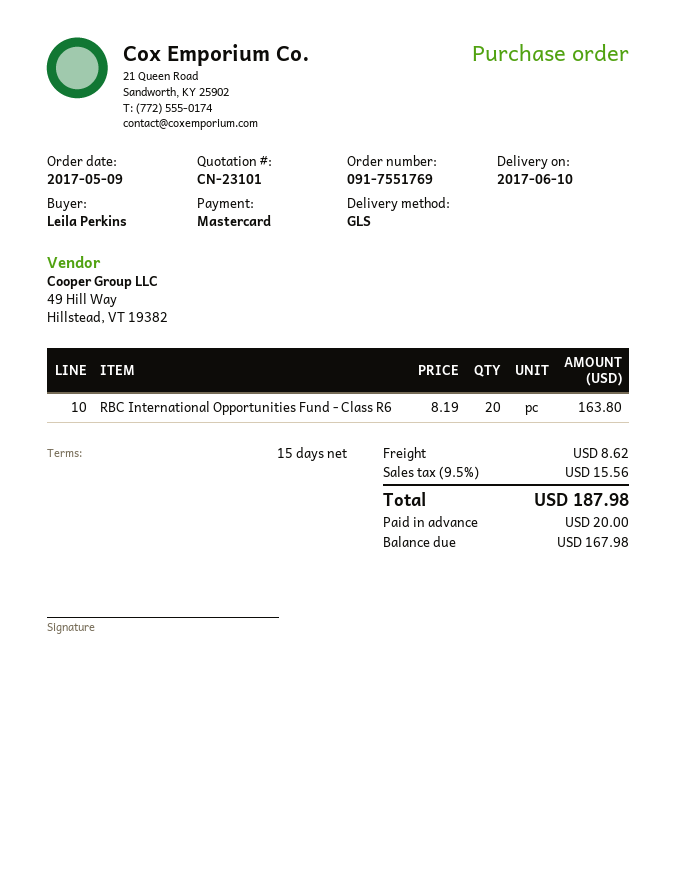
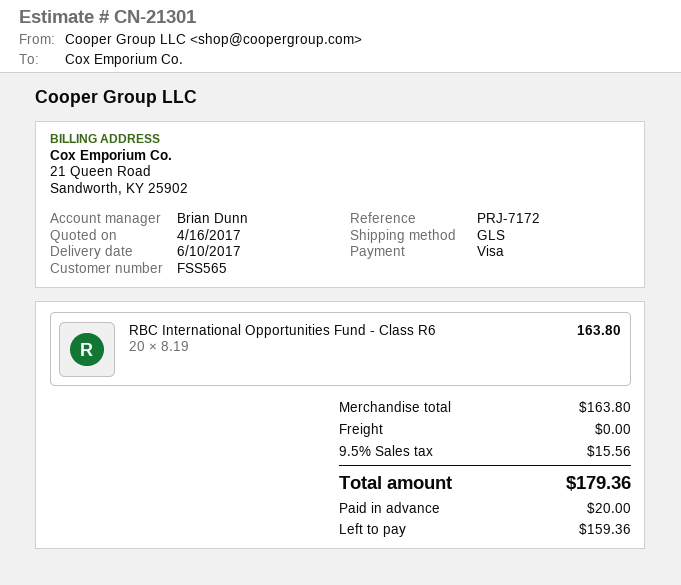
quote number: CN-23101 -> CN-21301
payment method: Mastercard -> Visa
shipping: 8.62 -> 0.00
total: 187.98 -> 179.36
balance: 167.98 -> 159.36

